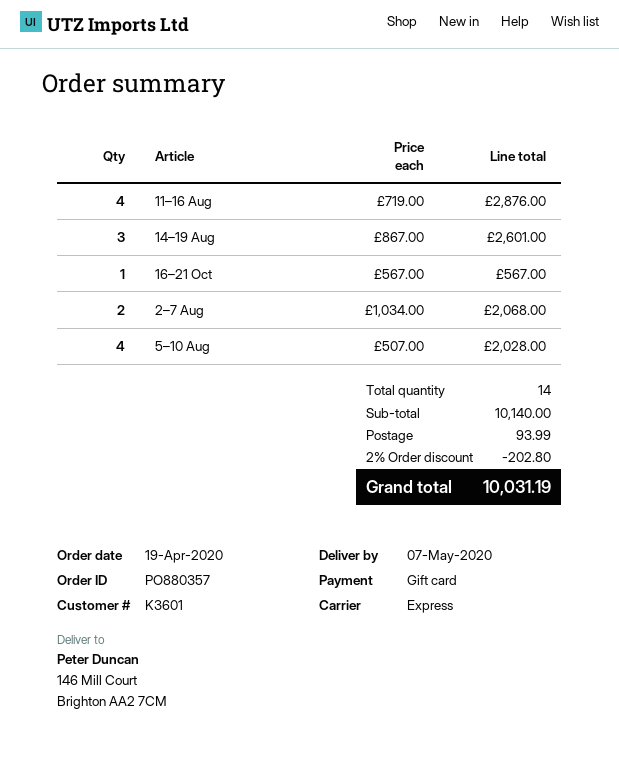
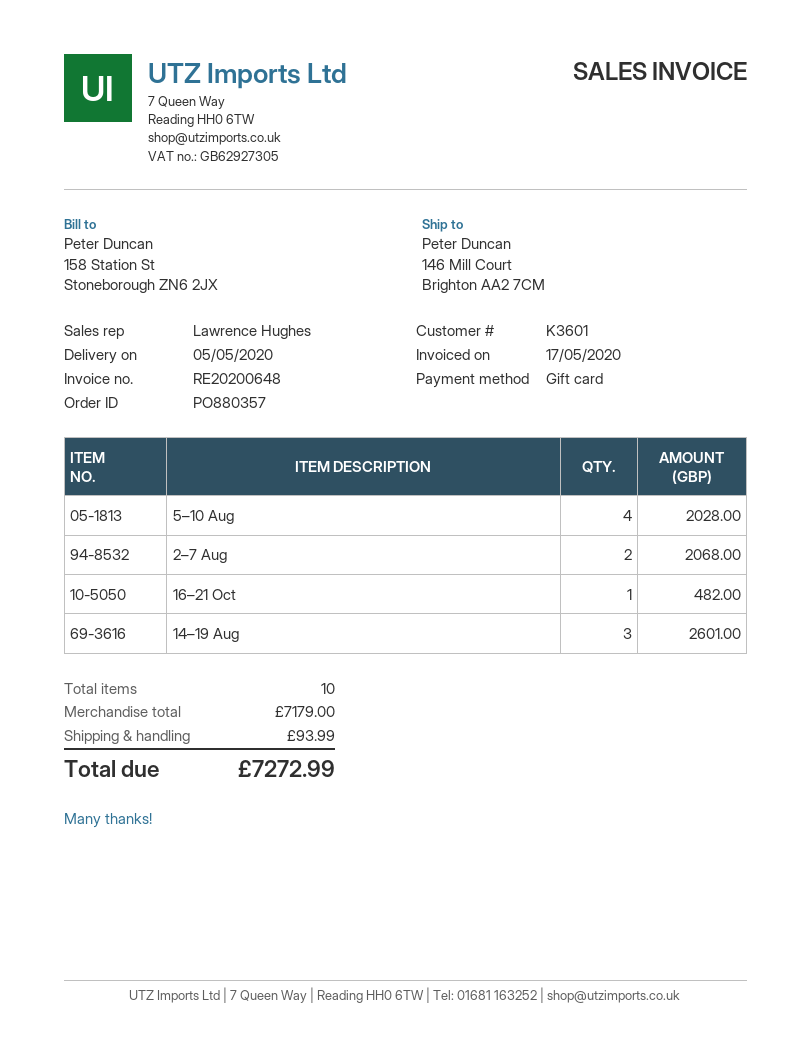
delivery date: 2020-05-07 -> 2020-05-05
11–16 Aug: 4 for 2876.00 -> none
16–21 Oct: 1 for 567.00 -> 1 for 482.00
total quantity: 14 -> 10
subtotal: 10140.00 -> 7179.00
discount: 2% = 202.80 -> none
total: 10031.19 -> 7272.99

